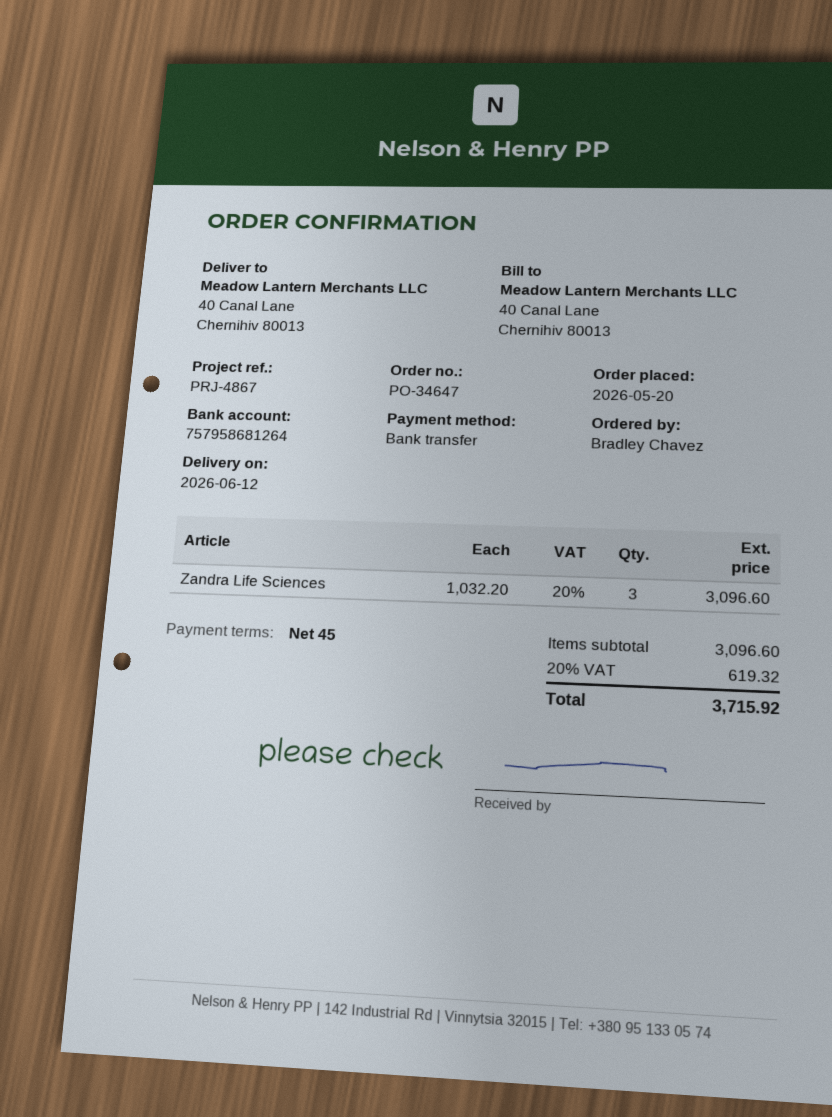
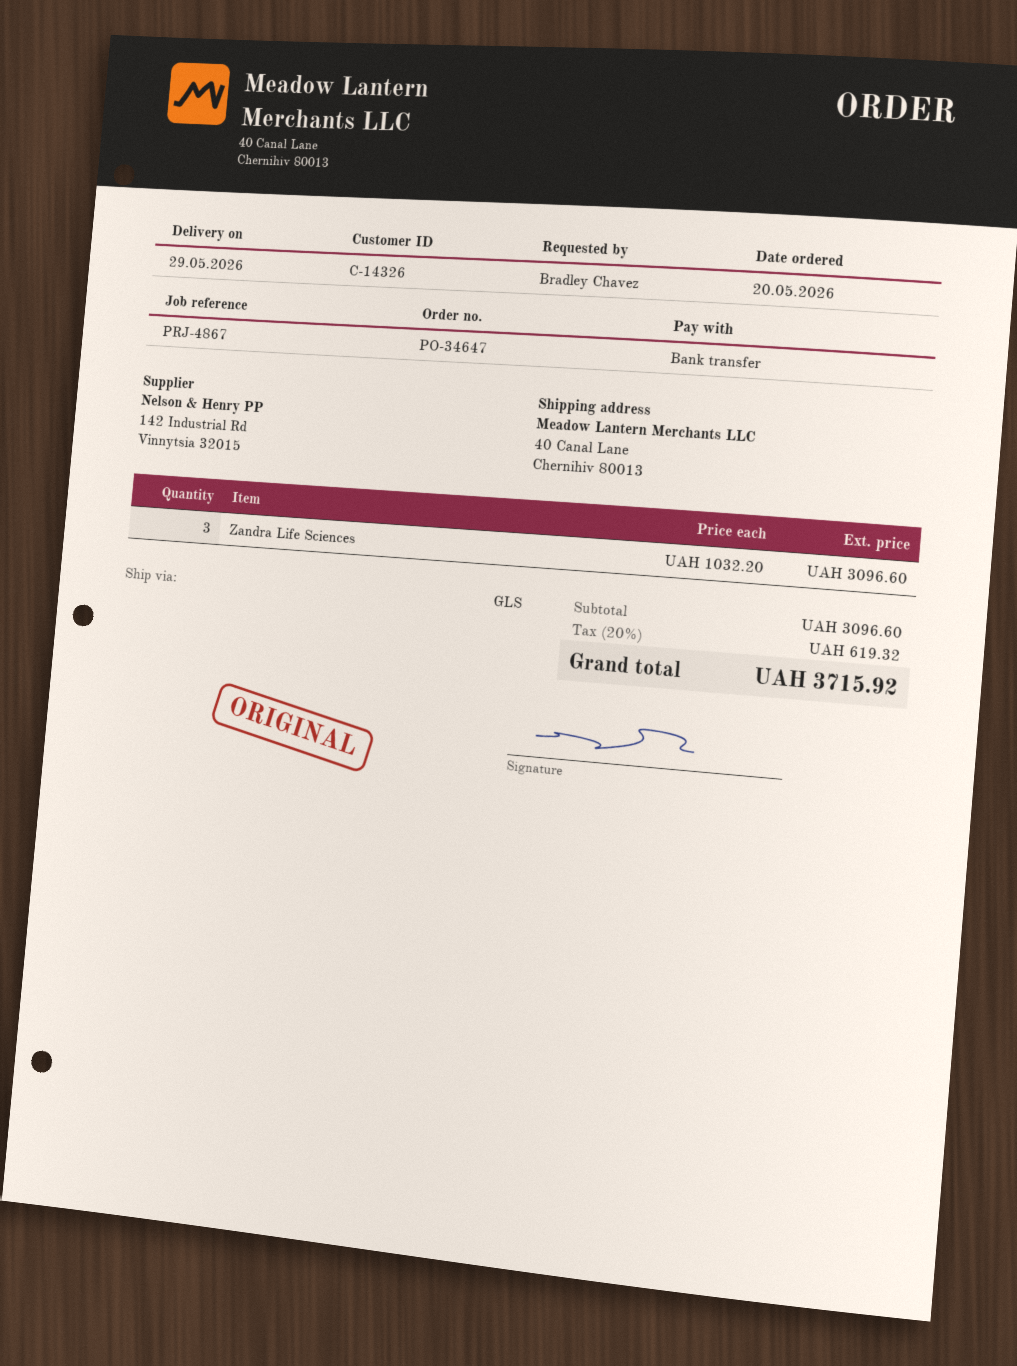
delivery date: 2026-06-12 -> 2026-05-29

